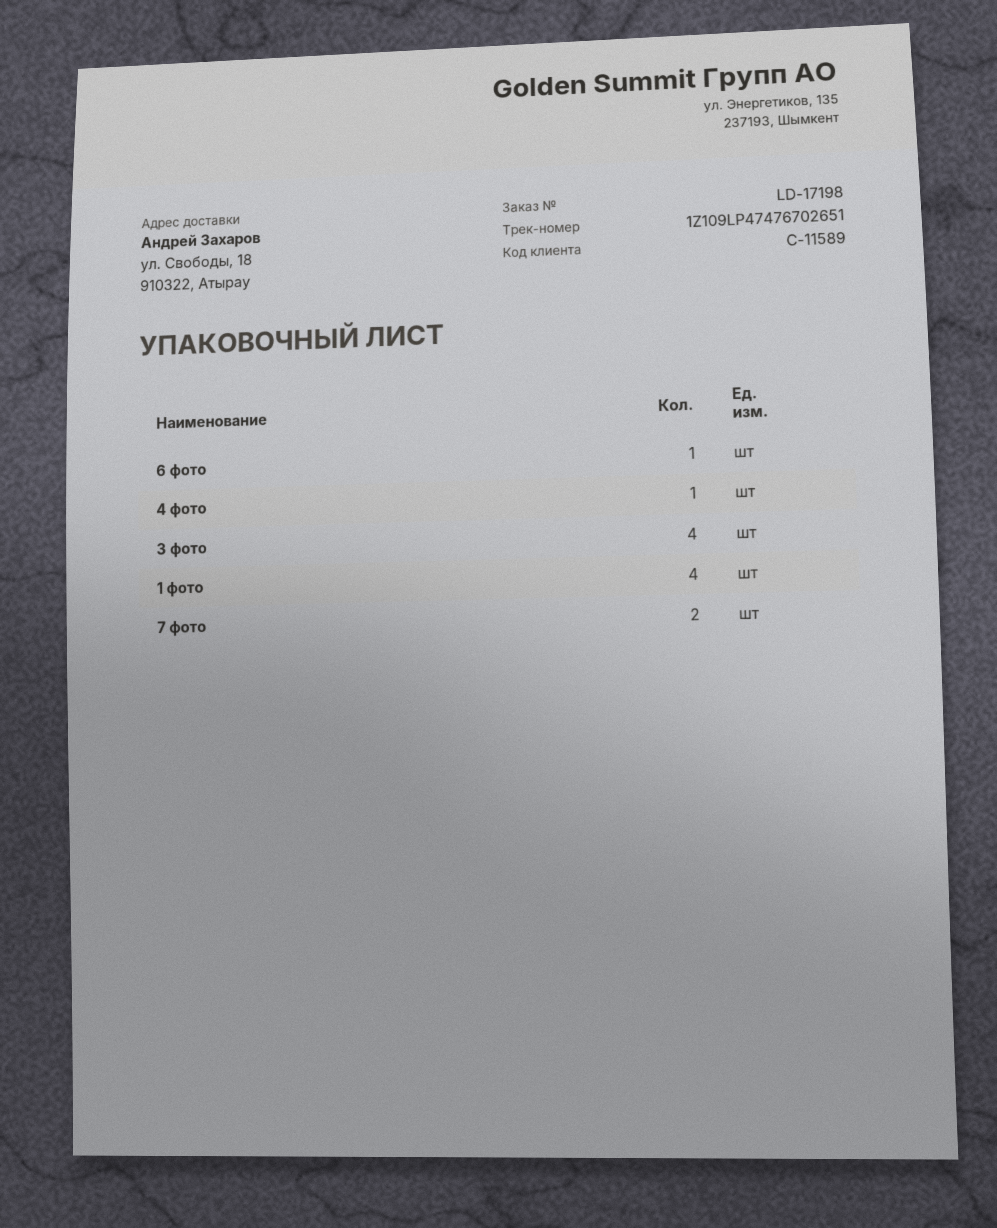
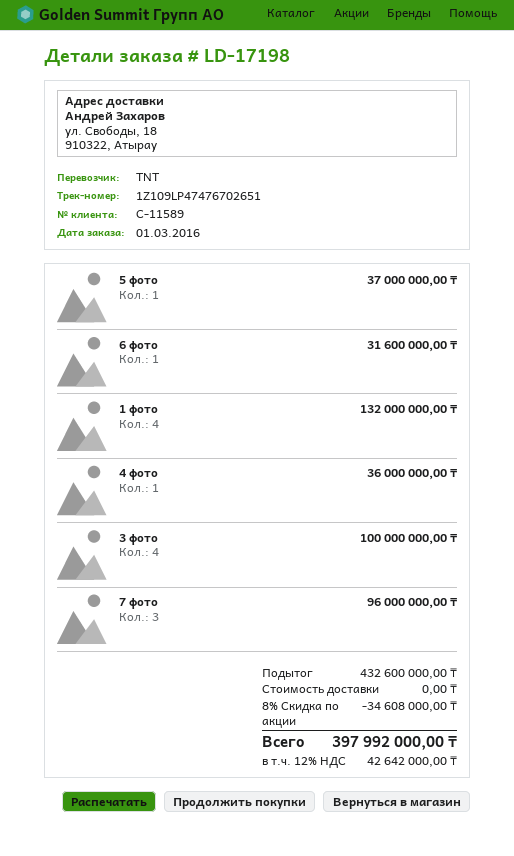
7 фото: 2 -> 3
5 фото: none -> 1

